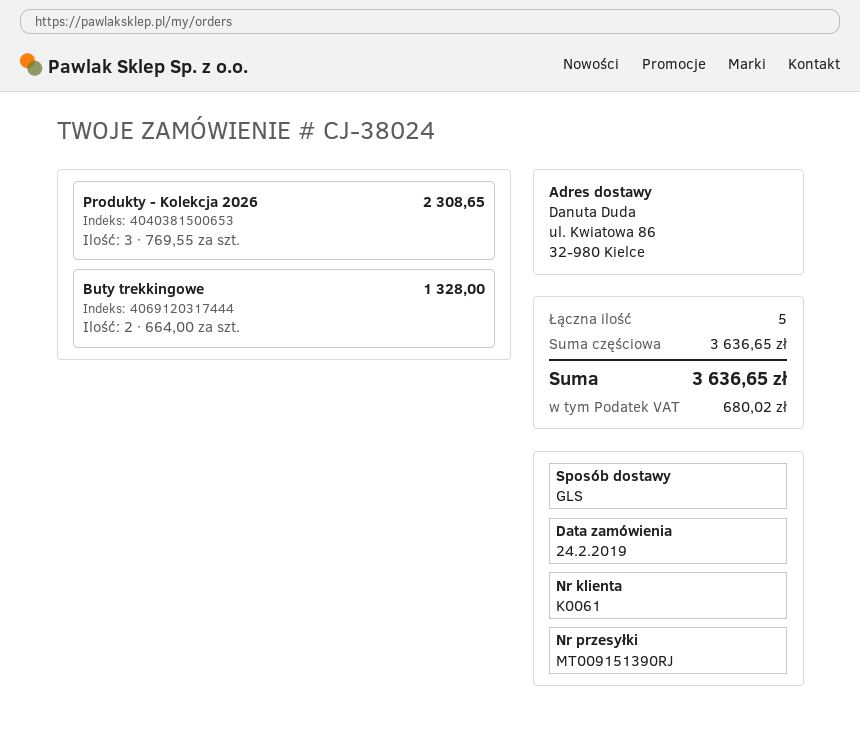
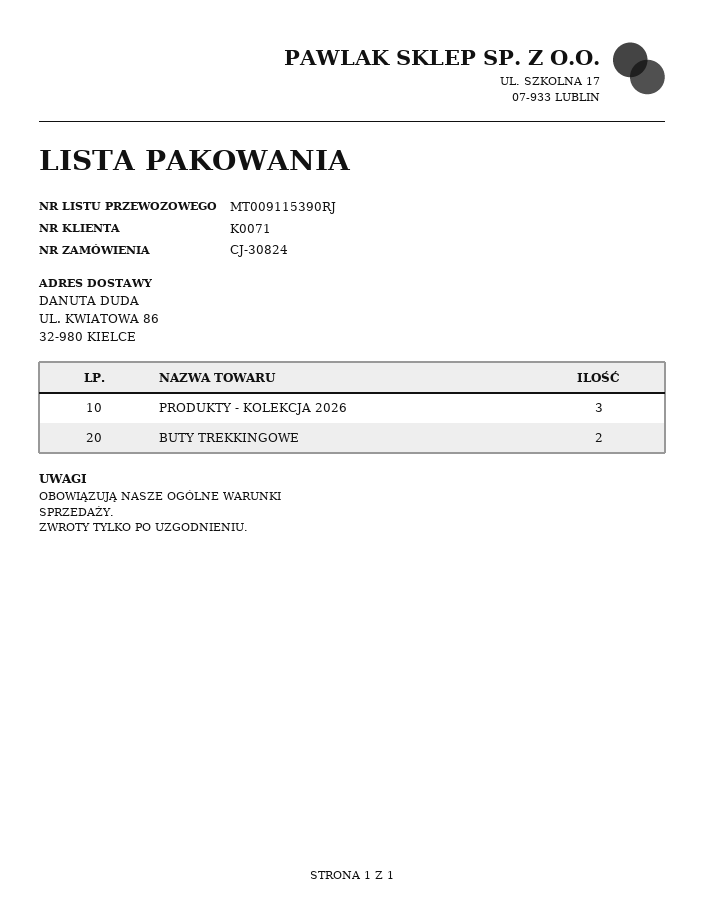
order number: CJ-38024 -> CJ-30824
customer number: K0061 -> K0071
tracking number: MT009151390RJ -> MT009115390RJ

